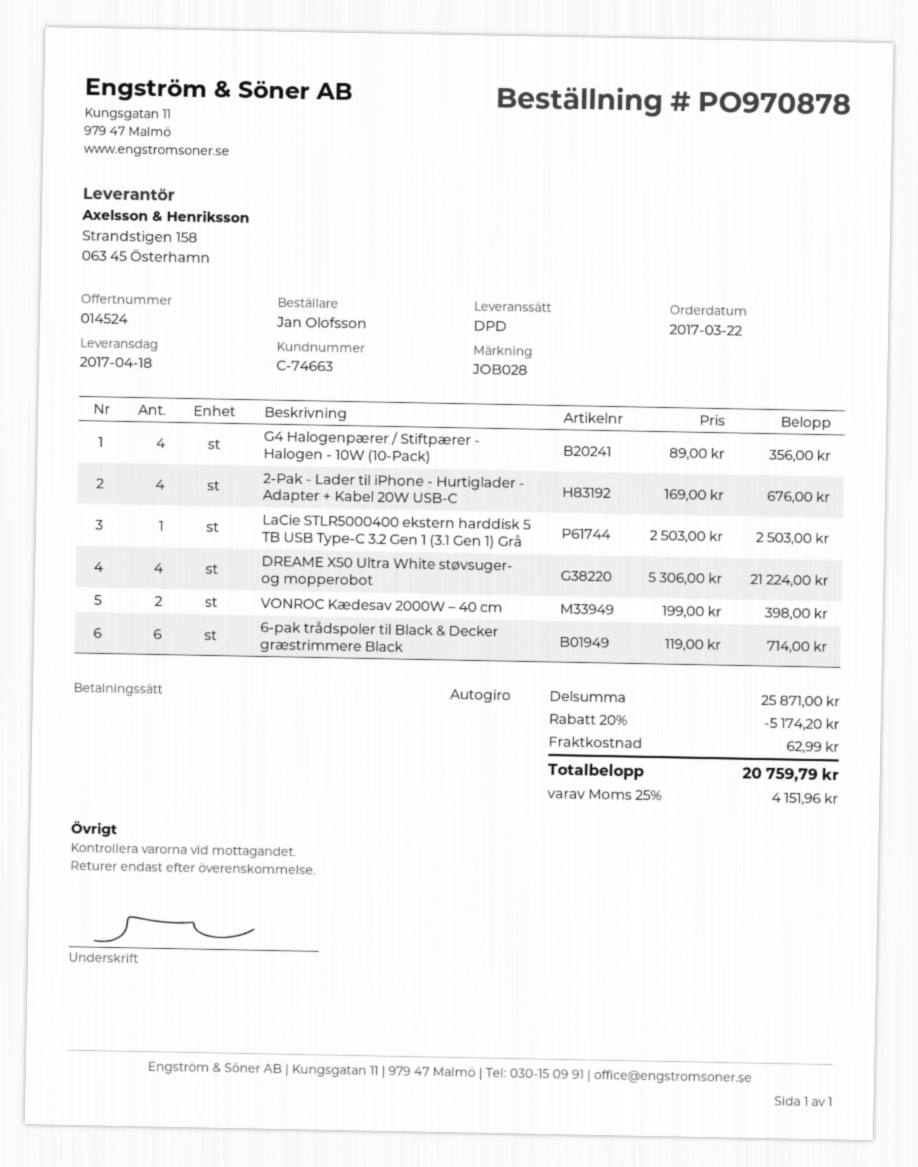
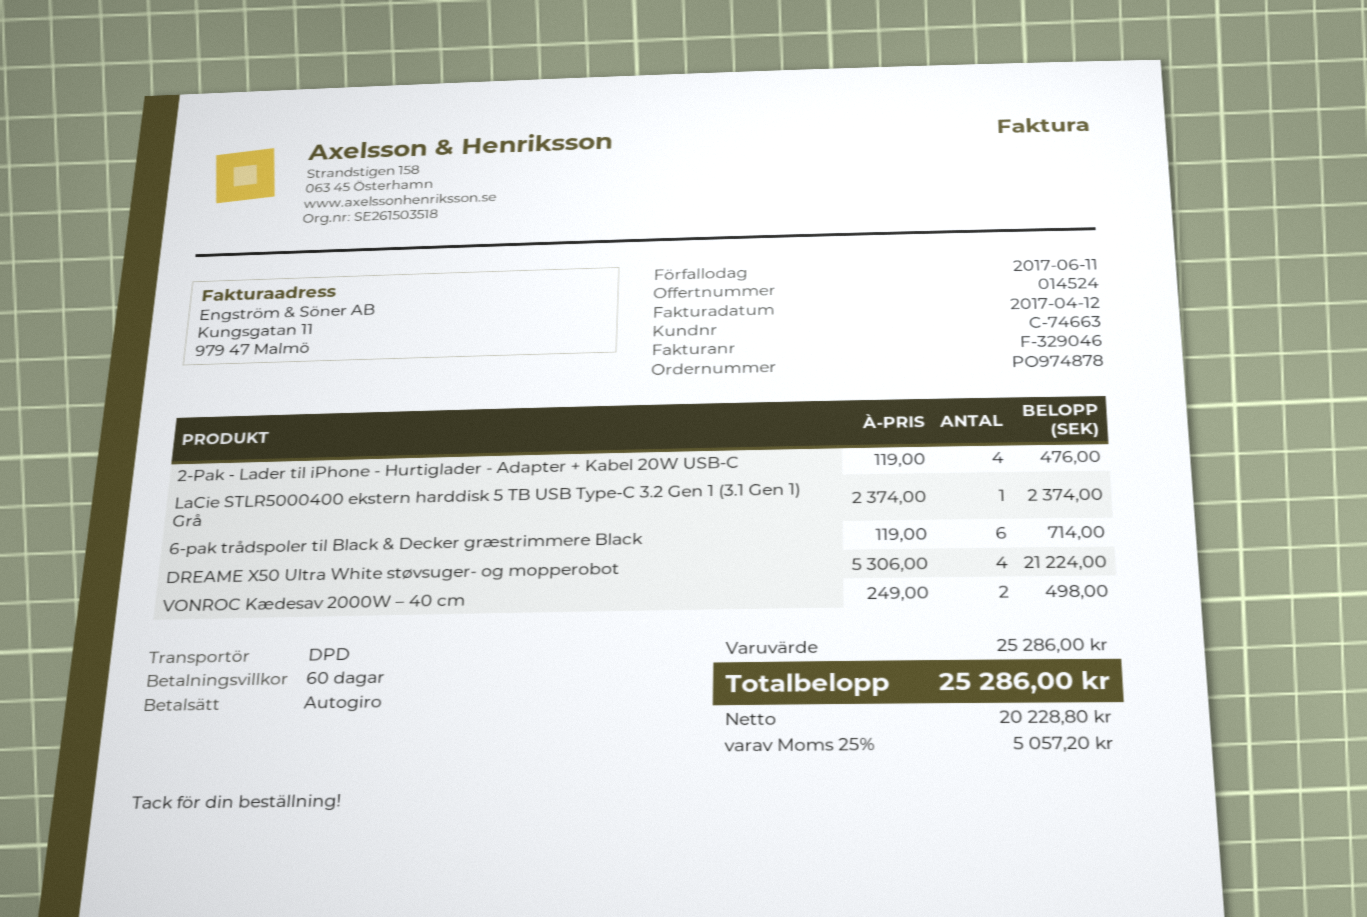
order number: PO970878 -> PO974878
G4 Halogenpærer / Stiftpærer - Halogen - 10W (10-Pack): 4 x 89.00 = 356.00 -> none
2-Pak - Lader til iPhone - Hurtiglader - Adapter + Kabel 20W USB-C: 4 x 169.00 = 676.00 -> 4 x 119.00 = 476.00
LaCie STLR5000400 ekstern harddisk 5 TB USB Type-C 3.2 Gen 1 (3.1 Gen 1) Grå: 1 x 2503.00 = 2503.00 -> 1 x 2374.00 = 2374.00
VONROC Kædesav 2000W – 40 cm: 2 x 199.00 = 398.00 -> 2 x 249.00 = 498.00
subtotal: 25871.00 -> 25286.00
discount: 20% = 5174.20 -> none
shipping: 62.99 -> none
tax: 25% = 4151.96 -> 25% = 5057.20
total: 20759.79 -> 25286.00

